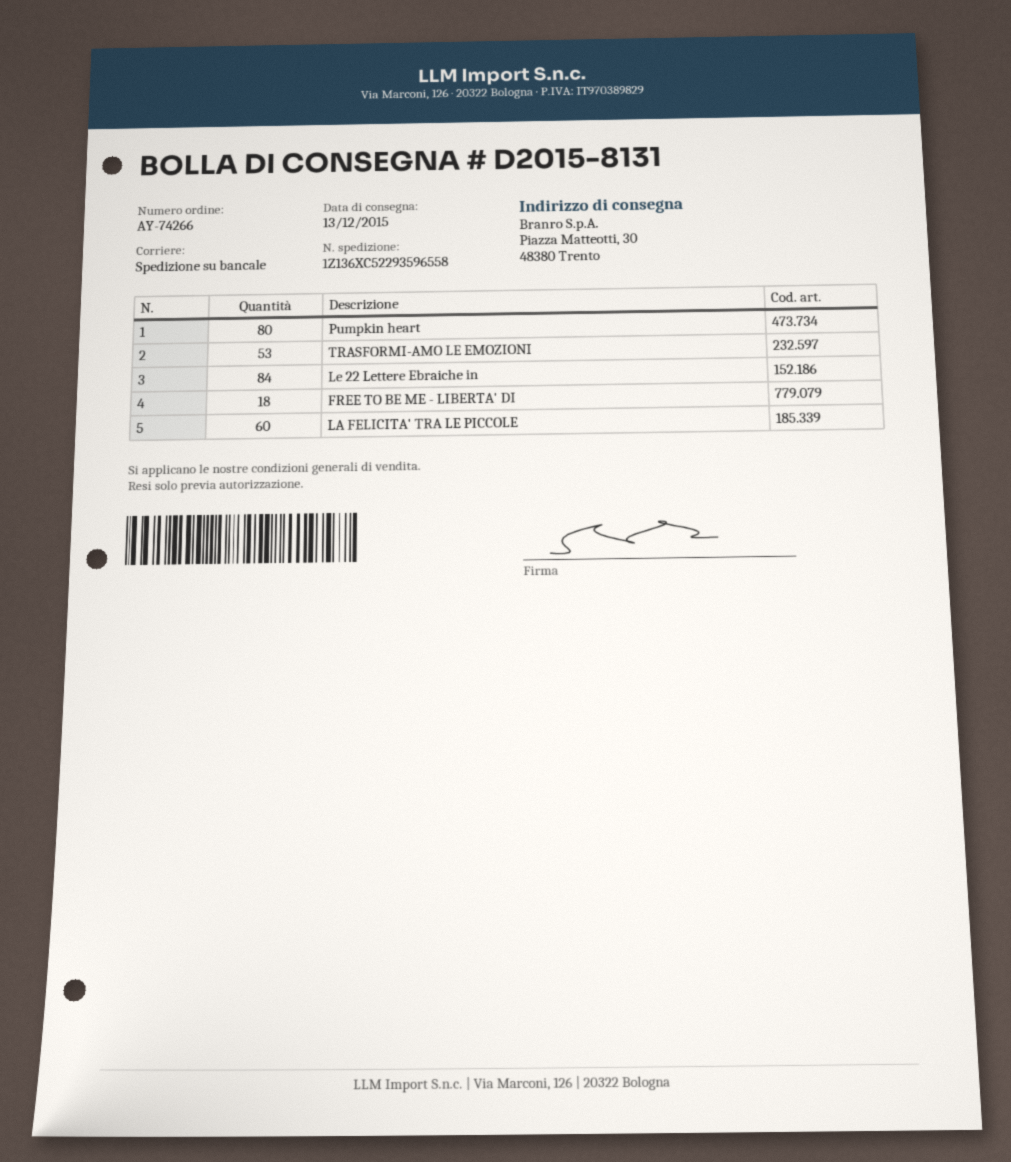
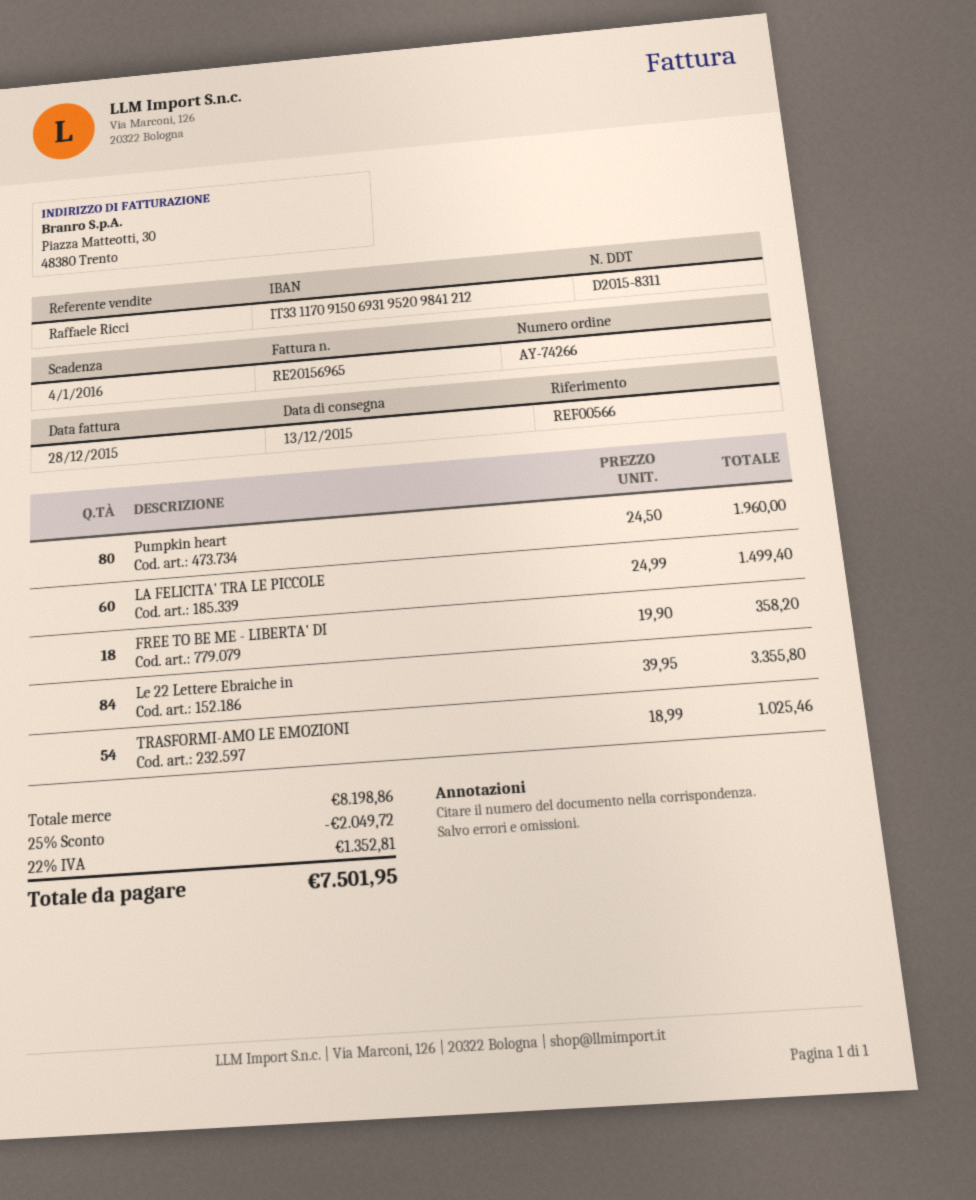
delivery note number: D2015-8131 -> D2015-8311
TRASFORMI-AMO LE EMOZIONI: 53 -> 54

